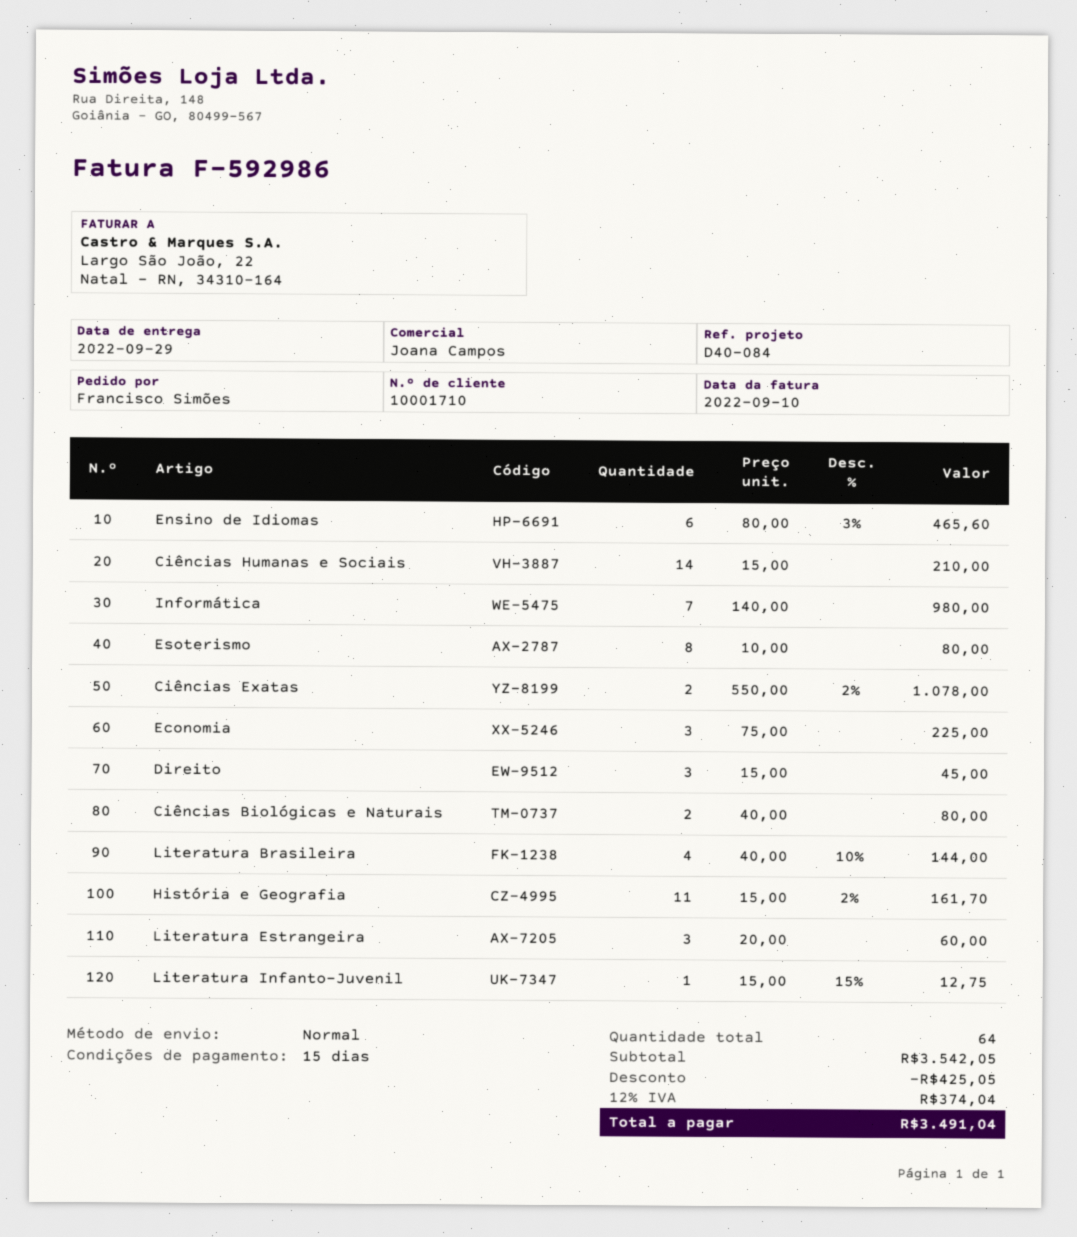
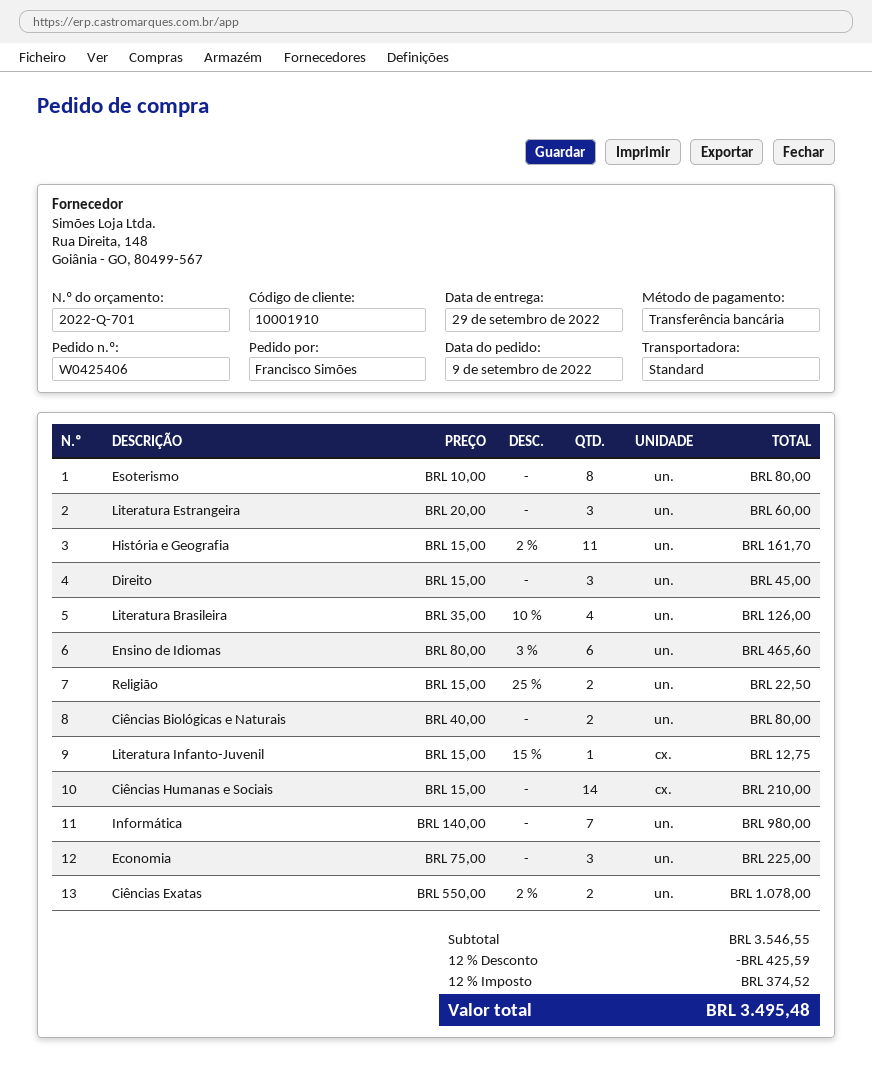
customer number: 10001710 -> 10001910
Literatura Brasileira: 4 x 40.00 - 10% = 144.00 -> 4 x 35.00 - 10% = 126.00
Religião: none -> 2 x 15.00 - 25% = 22.50
subtotal: 3542.05 -> 3546.55
discount: 425.05 -> 425.59
tax: 12% = 374.04 -> 12% = 374.52
total: 3491.04 -> 3495.48

